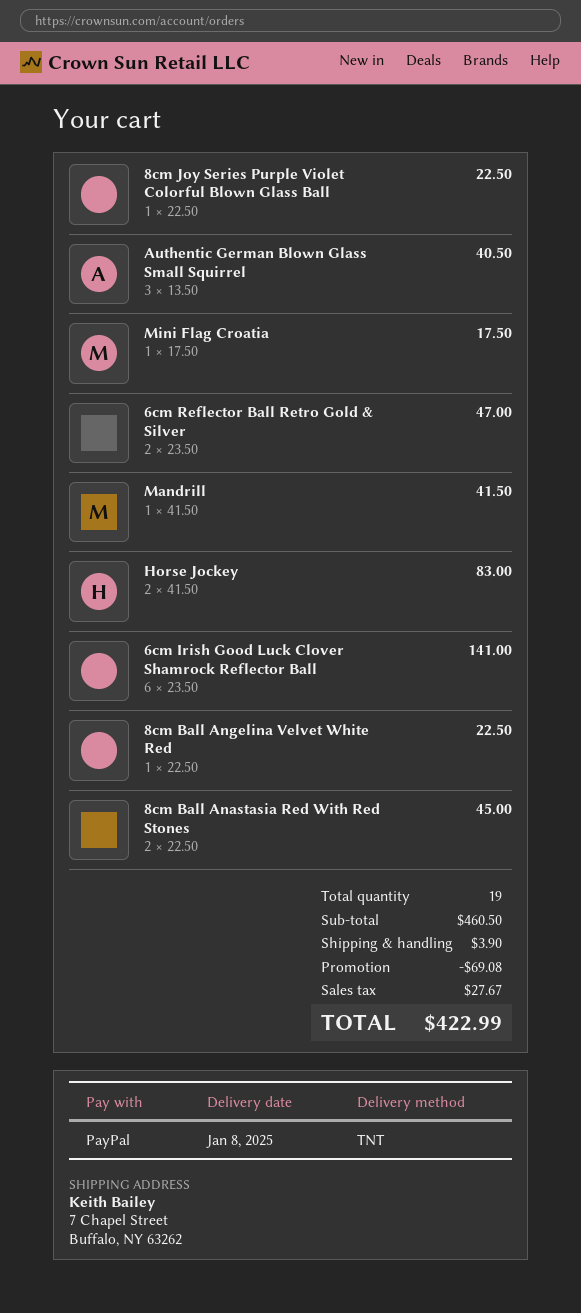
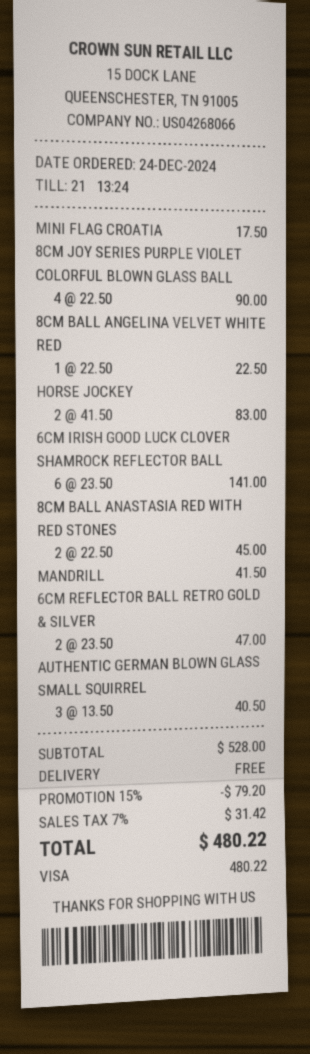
payment method: PayPal -> Visa
8cm Joy Series Purple Violet Colorful Blown Glass Ball: 1 x 22.50 = 22.50 -> 4 x 22.50 = 90.00
subtotal: 460.50 -> 528.00
discount: 69.08 -> 79.20
shipping: 3.90 -> 0.00
tax: 27.67 -> 31.42
total: 422.99 -> 480.22

